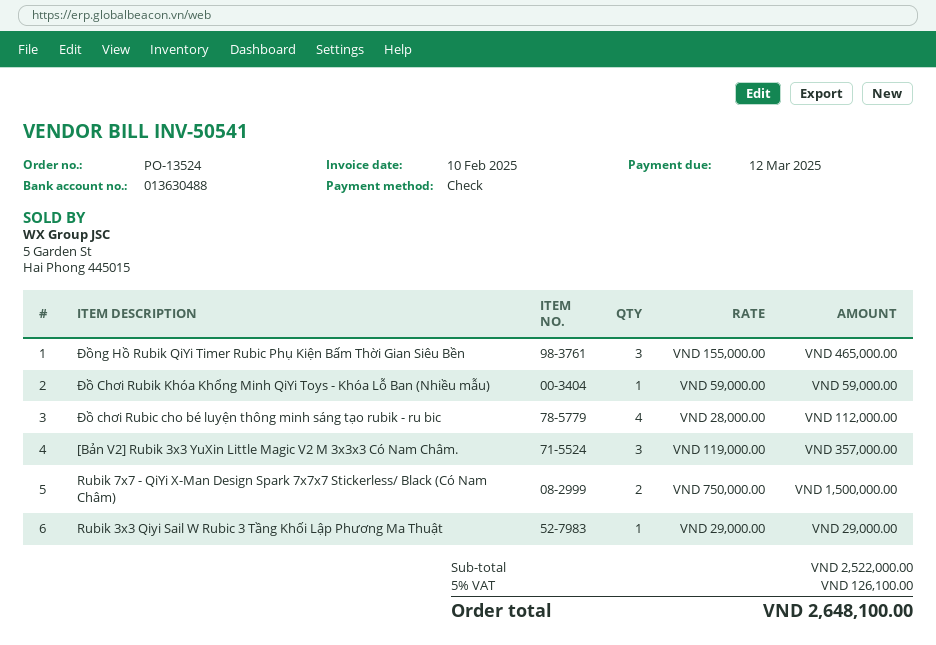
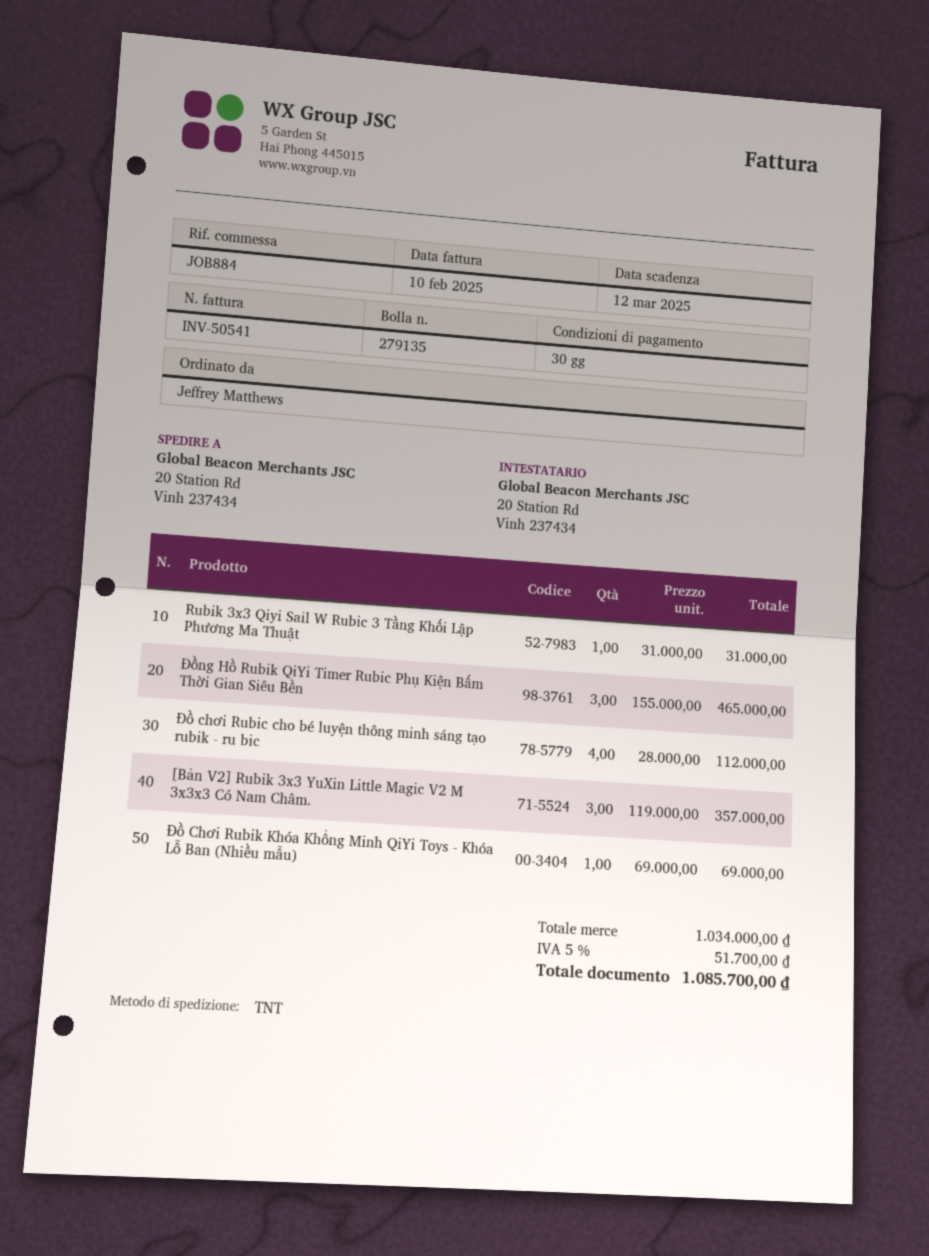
Đồ Chơi Rubik Khóa Khổng Minh QiYi Toys - Khóa Lỗ Ban (Nhiều mẫu): 1 x 59000.00 = 59000.00 -> 1 x 69000.00 = 69000.00
Rubik 7x7 - QiYi X-Man Design Spark 7x7x7 Stickerless/ Black (Có Nam Châm): 2 x 750000.00 = 1500000.00 -> none
Rubik 3x3 Qiyi Sail W Rubic 3 Tầng Khối Lập Phương Ma Thuật: 1 x 29000.00 = 29000.00 -> 1 x 31000.00 = 31000.00
subtotal: 2522000.00 -> 1034000.00
tax: 5% = 126100.00 -> 5% = 51700.00
total: 2648100.00 -> 1085700.00

